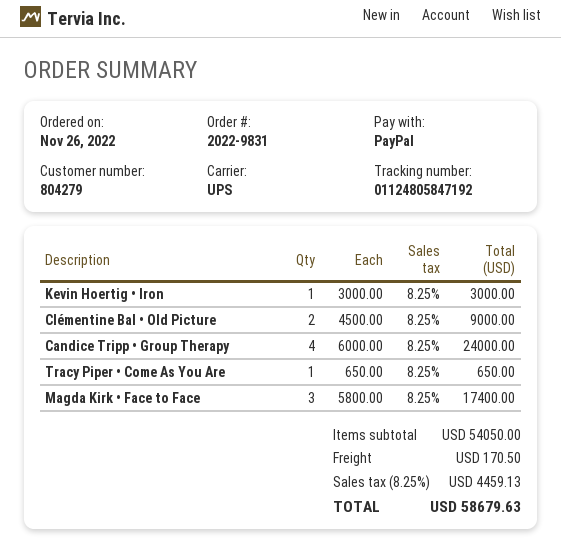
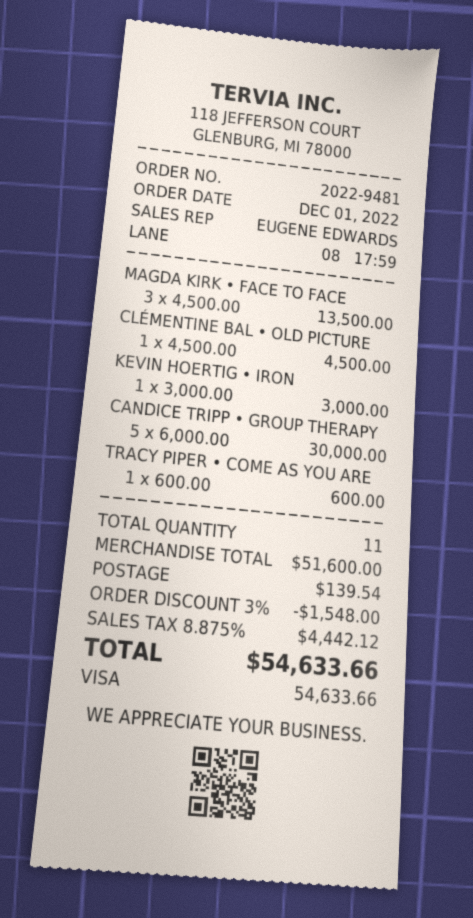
order number: 2022-9831 -> 2022-9481
order date: 2022-11-26 -> 2022-12-01
payment method: PayPal -> Visa
Clémentine Bal • Old Picture: 2 x 4500.00 = 9000.00 -> 1 x 4500.00 = 4500.00
Candice Tripp • Group Therapy: 4 x 6000.00 = 24000.00 -> 5 x 6000.00 = 30000.00
Tracy Piper • Come As You Are: 1 x 650.00 = 650.00 -> 1 x 600.00 = 600.00
Magda Kirk • Face to Face: 3 x 5800.00 = 17400.00 -> 3 x 4500.00 = 13500.00
subtotal: 54050.00 -> 51600.00
discount: none -> 3% = 1548.00
shipping: 170.50 -> 139.54
tax: 8.25% = 4459.13 -> 8.875% = 4442.12
total: 58679.63 -> 54633.66

